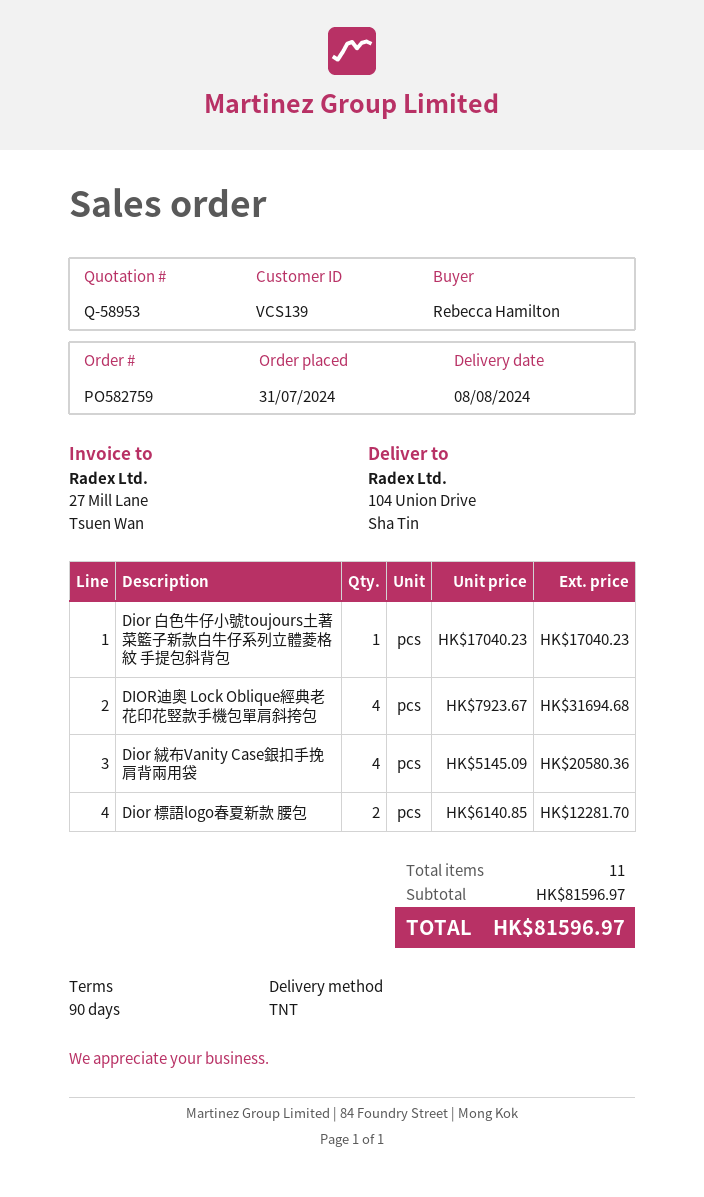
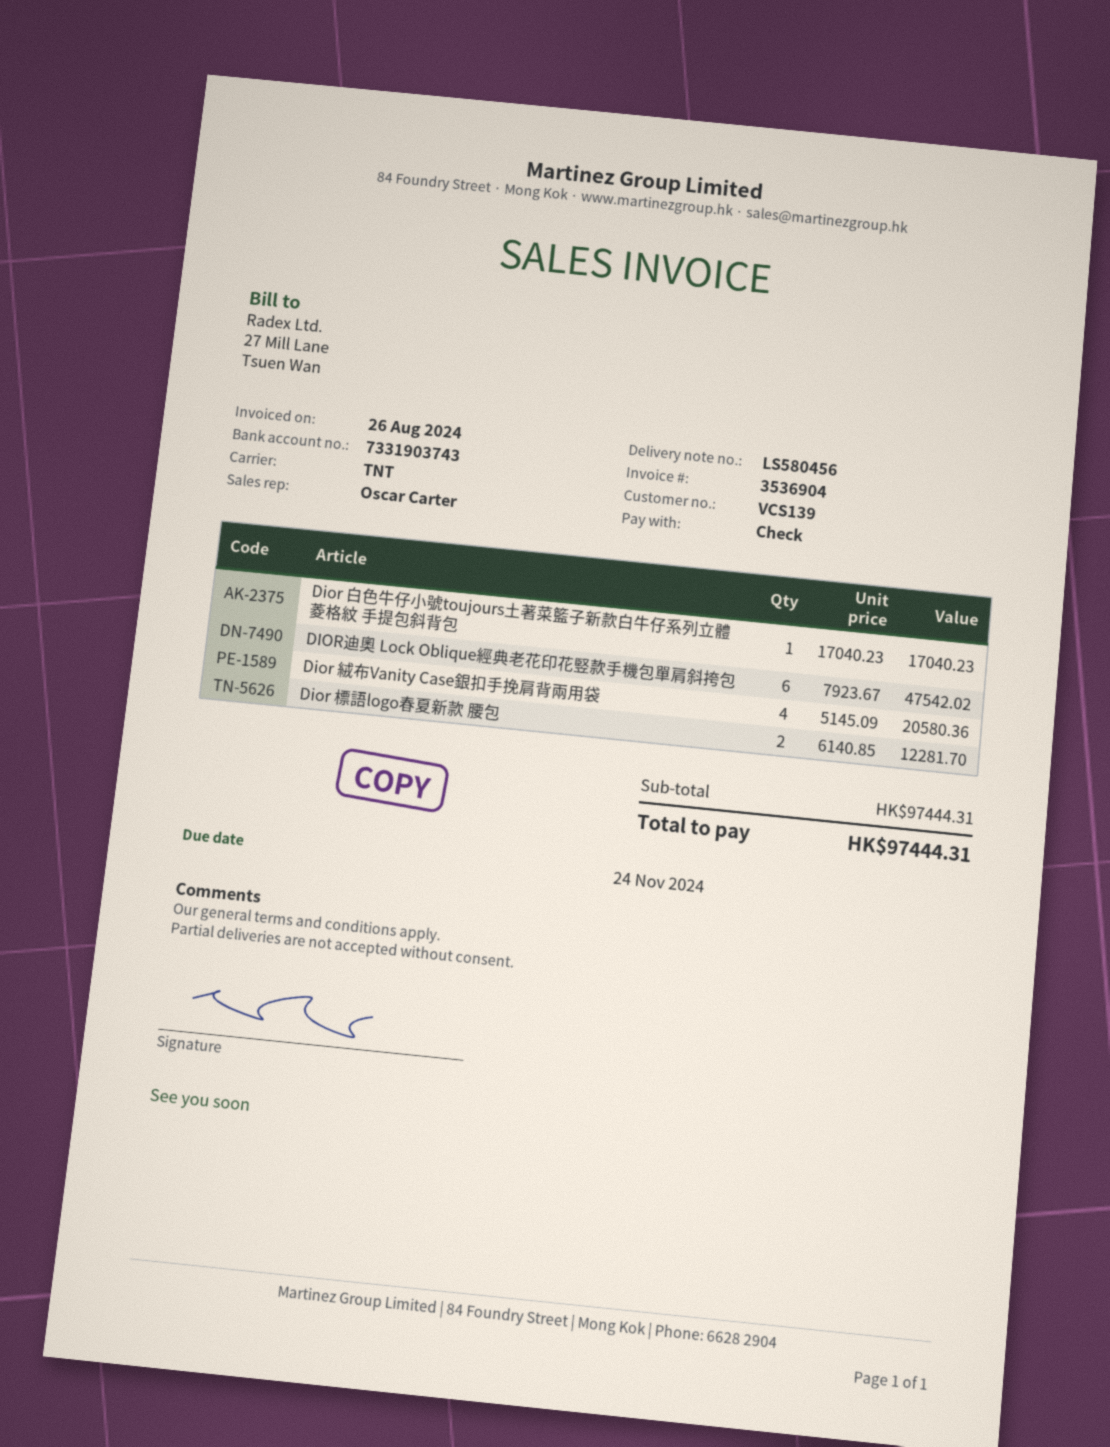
DIOR迪奧 Lock Oblique經典老花印花竪款手機包單肩斜挎包: 4 x 7923.67 = 31694.68 -> 6 x 7923.67 = 47542.02
subtotal: 81596.97 -> 97444.31
total: 81596.97 -> 97444.31

